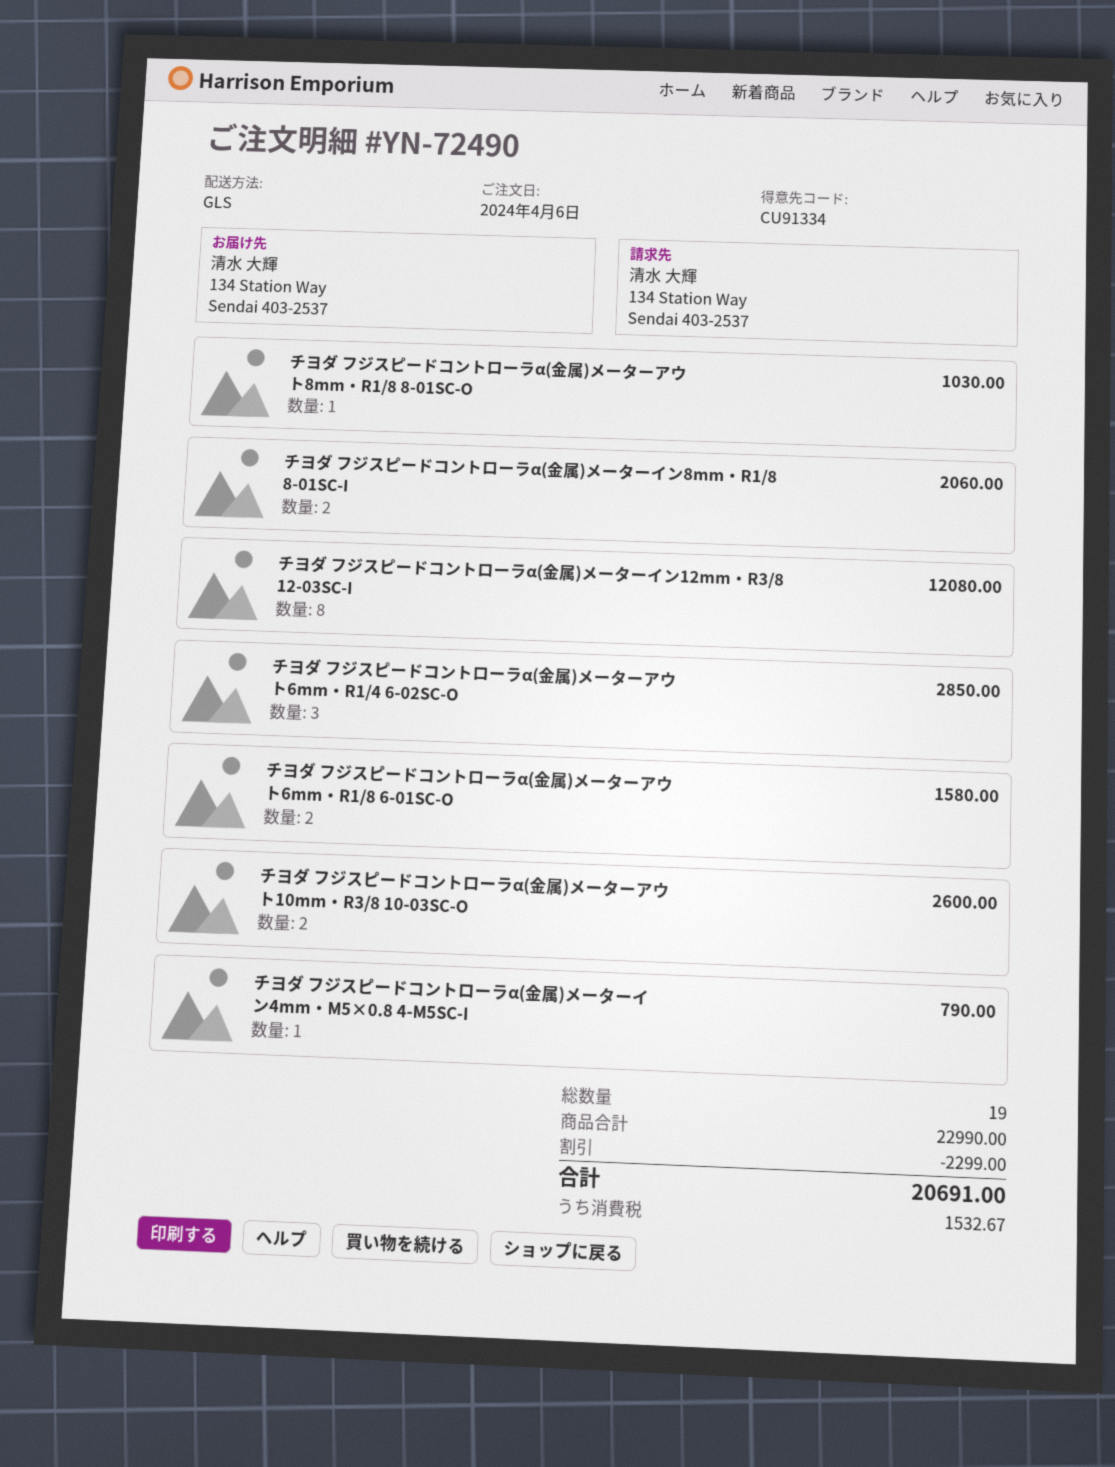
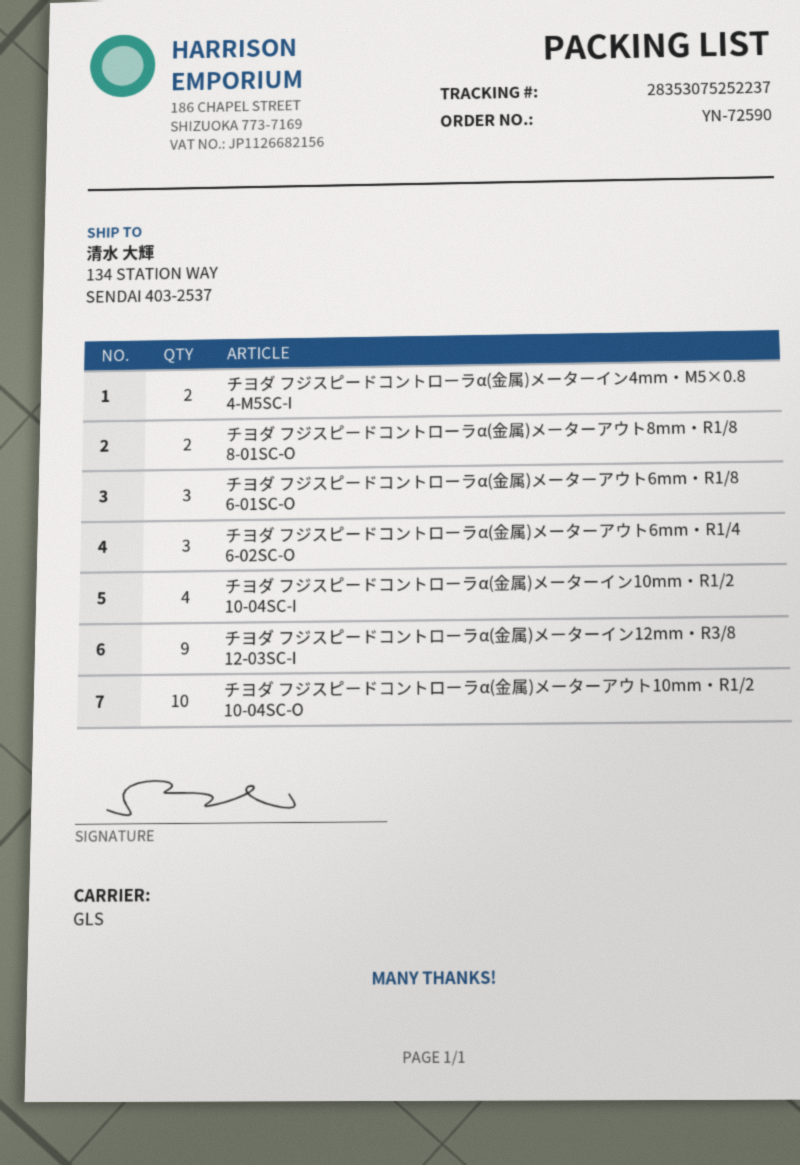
order number: YN-72490 -> YN-72590
チヨダ フジスピードコントローラα(金属)メーターアウト8mm・R1/8 8-01SC-O: 1 -> 2
チヨダ フジスピードコントローラα(金属)メーターイン8mm・R1/8 8-01SC-I: 2 -> none
チヨダ フジスピードコントローラα(金属)メーターイン12mm・R3/8 12-03SC-I: 8 -> 9
チヨダ フジスピードコントローラα(金属)メーターアウト6mm・R1/8 6-01SC-O: 2 -> 3
チヨダ フジスピードコントローラα(金属)メーターアウト10mm・R3/8 10-03SC-O: 2 -> none
チヨダ フジスピードコントローラα(金属)メーターイン4mm・M5×0.8 4-M5SC-I: 1 -> 2
チヨダ フジスピードコントローラα(金属)メーターイン10mm・R1/2 10-04SC-I: none -> 4
チヨダ フジスピードコントローラα(金属)メーターアウト10mm・R1/2 10-04SC-O: none -> 10

